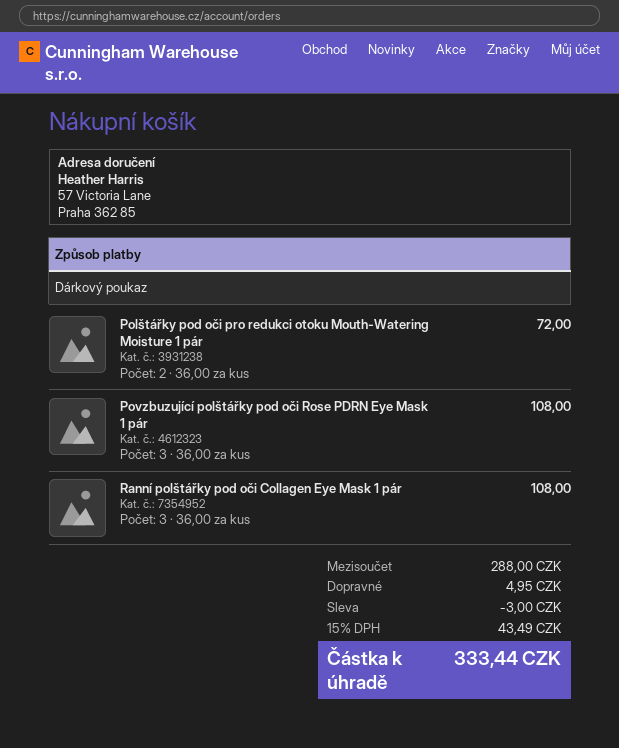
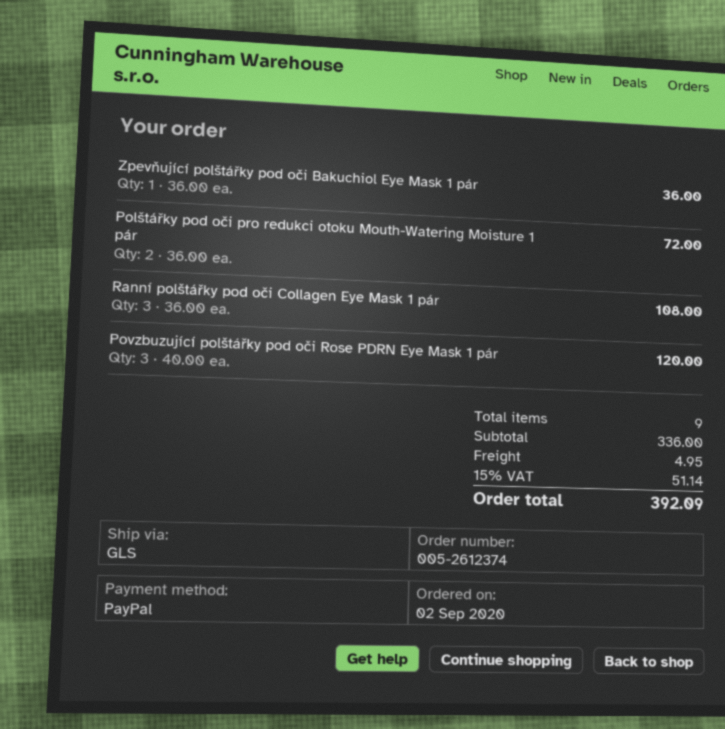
payment method: gift card -> PayPal
Povzbuzující polštářky pod oči Rose PDRN Eye Mask 1 pár: 3 x 36.00 = 108.00 -> 3 x 40.00 = 120.00
Zpevňující polštářky pod oči Bakuchiol Eye Mask 1 pár: none -> 1 x 36.00 = 36.00
subtotal: 288.00 -> 336.00
discount: 3.00 -> none
tax: 15% = 43.49 -> 15% = 51.14
total: 333.44 -> 392.09

